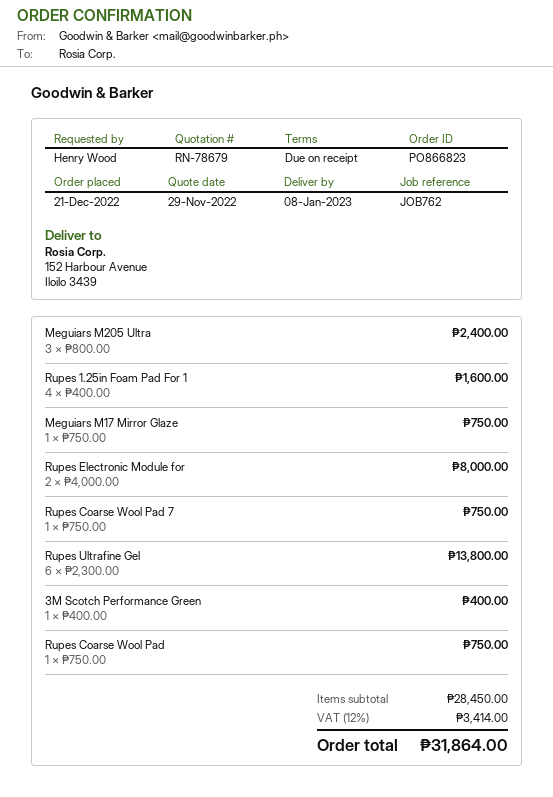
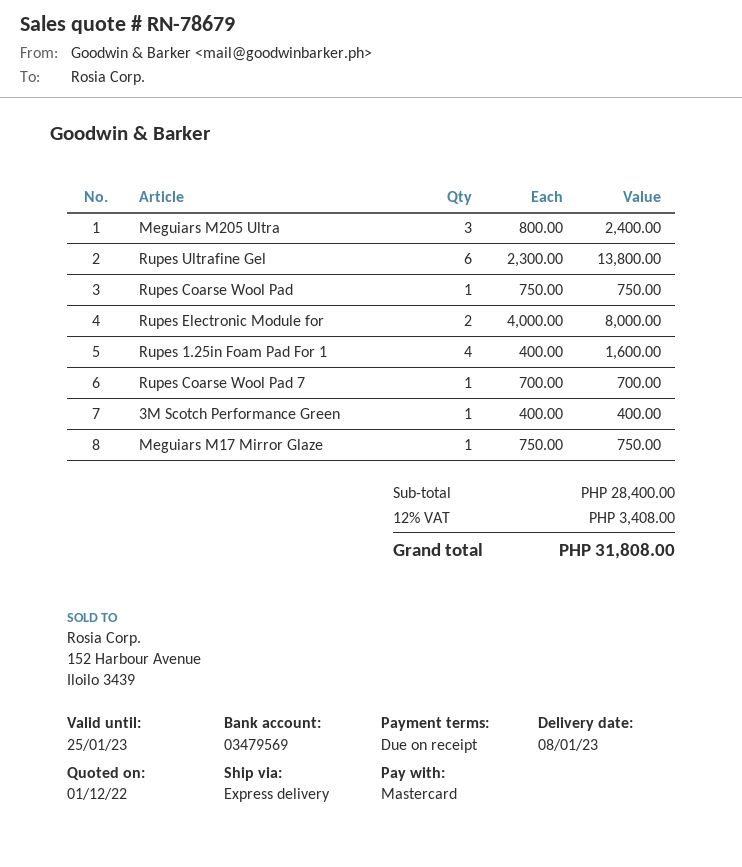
quote date: 2022-11-29 -> 2022-12-01
Rupes Coarse Wool Pad 7: 1 x 750.00 = 750.00 -> 1 x 700.00 = 700.00
subtotal: 28450.00 -> 28400.00
tax: 12% = 3414.00 -> 12% = 3408.00
total: 31864.00 -> 31808.00

